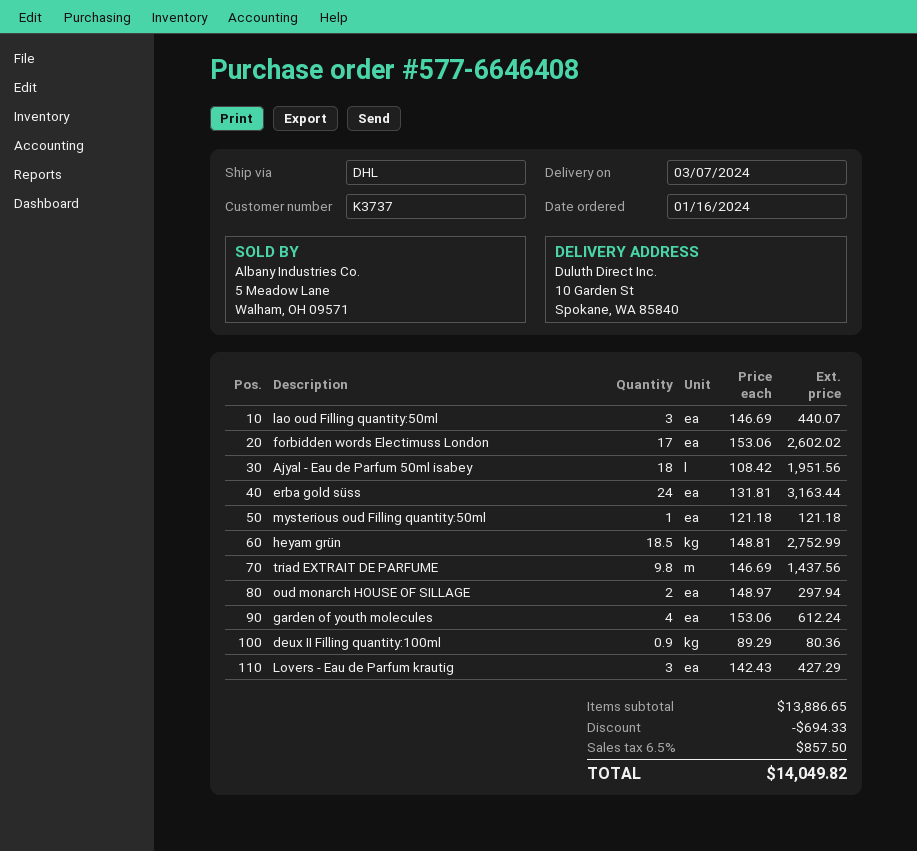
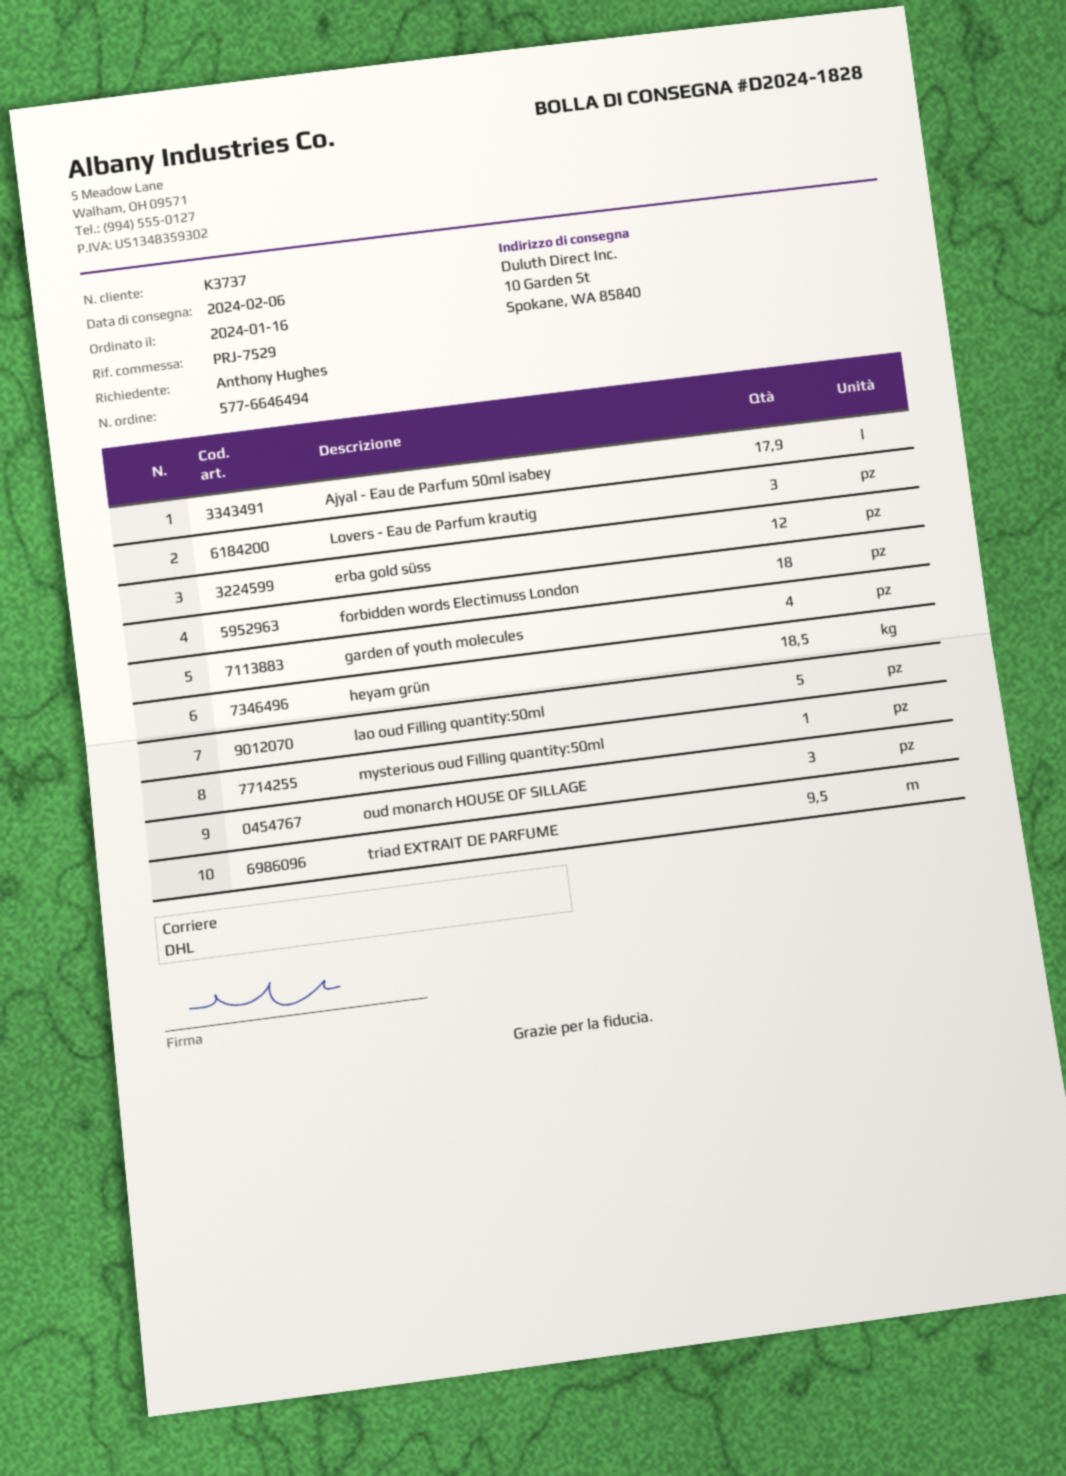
order number: 577-6646408 -> 577-6646494
delivery date: 2024-03-07 -> 2024-02-06
lao oud Filling quantity:50ml: 3 -> 5
forbidden words Electimuss London: 17 -> 18
Ajyal - Eau de Parfum 50ml isabey: 18 -> 17.9
erba gold süss: 24 -> 12
triad EXTRAIT DE PARFUME: 9.8 -> 9.5
oud monarch HOUSE OF SILLAGE: 2 -> 3
deux II Filling quantity:100ml: 0.9 -> none

